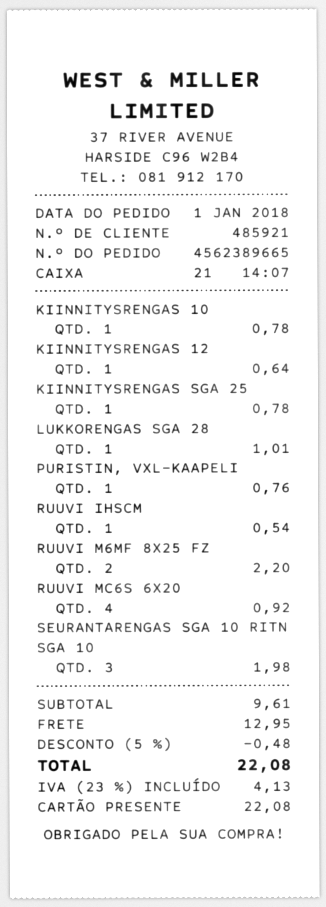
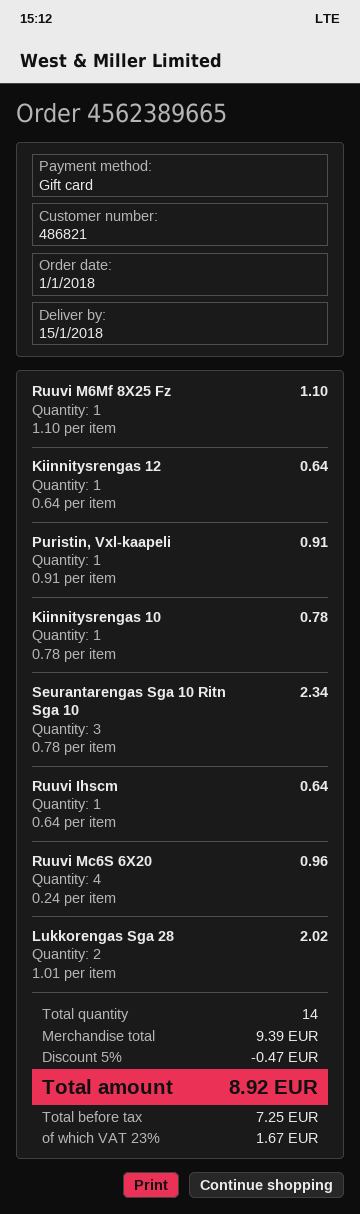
customer number: 485921 -> 486821
KIINNITYSRENGAS SGA 25: 1 for 0.78 -> none
LUKKORENGAS SGA 28: 1 for 1.01 -> 2 for 2.02
PURISTIN, VXL-KAAPELI: 1 for 0.76 -> 1 for 0.91
RUUVI IHSCM: 1 for 0.54 -> 1 for 0.64
RUUVI M6MF 8X25 FZ: 2 for 2.20 -> 1 for 1.10
RUUVI MC6S 6X20: 4 for 0.92 -> 4 for 0.96
SEURANTARENGAS SGA 10 RITN SGA 10: 3 for 1.98 -> 3 for 2.34
subtotal: 9.61 -> 9.39
discount: 5% = 0.48 -> 5% = 0.47
shipping: 12.95 -> none
tax: 23% = 4.13 -> 23% = 1.67
total: 22.08 -> 8.92

